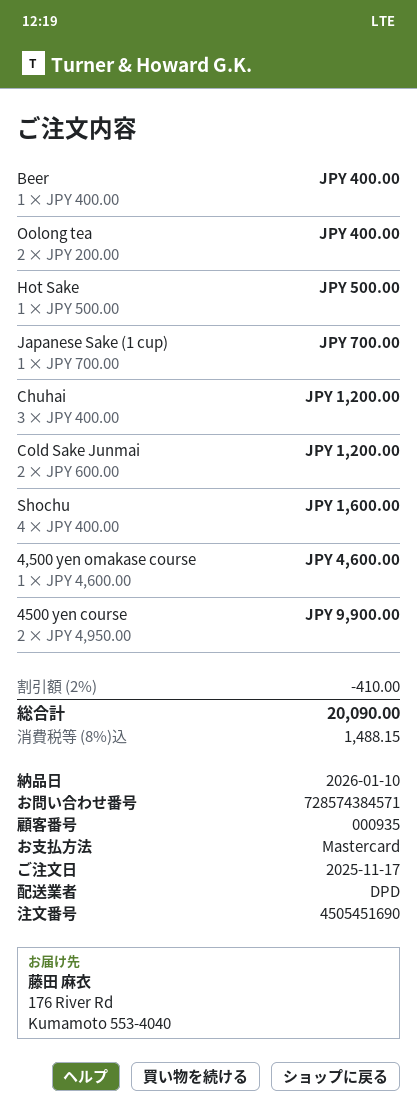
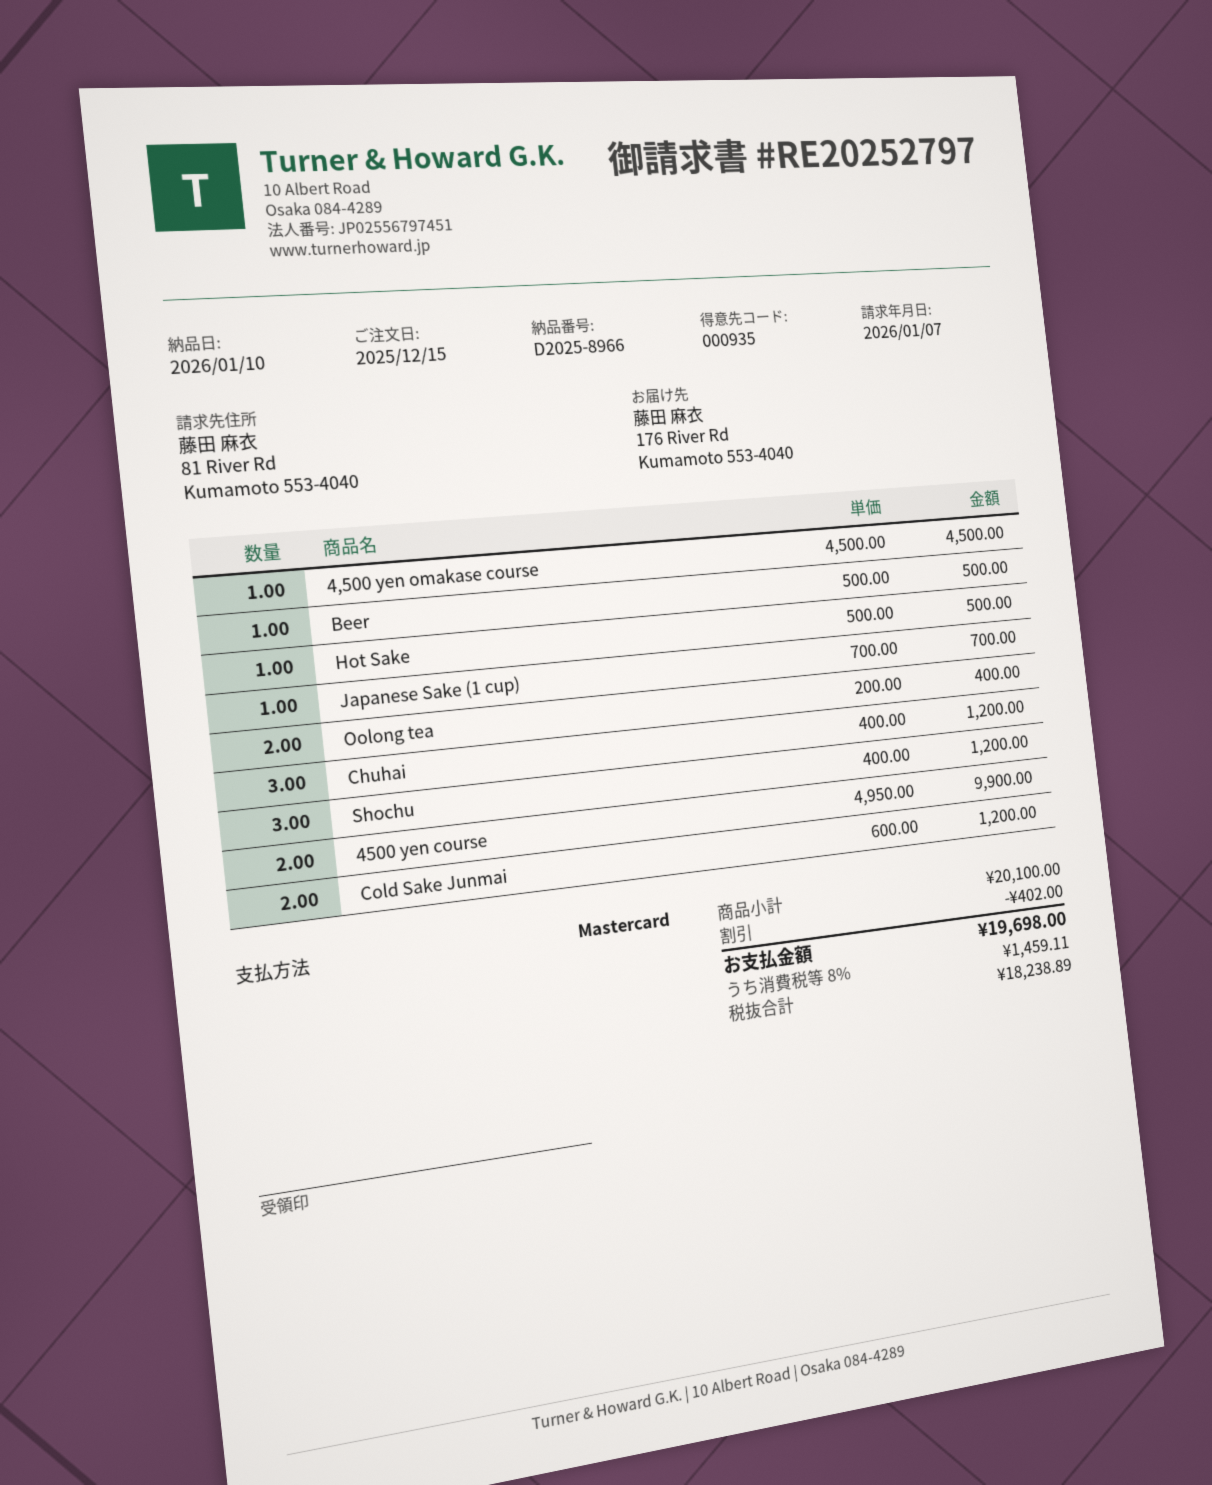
order date: 2025-11-17 -> 2025-12-15
Beer: 1 x 400.00 = 400.00 -> 1 x 500.00 = 500.00
Shochu: 4 x 400.00 = 1600.00 -> 3 x 400.00 = 1200.00
4,500 yen omakase course: 1 x 4600.00 = 4600.00 -> 1 x 4500.00 = 4500.00
discount: 410.00 -> 402.00
tax: 8% = 1488.15 -> 8% = 1459.11
total: 20090.00 -> 19698.00

